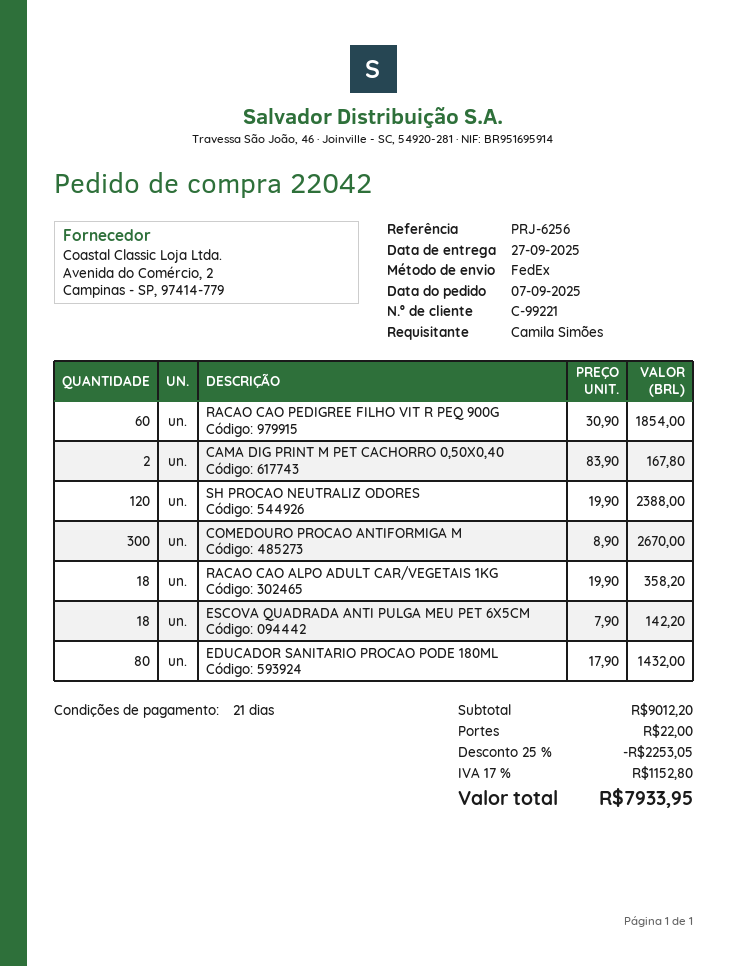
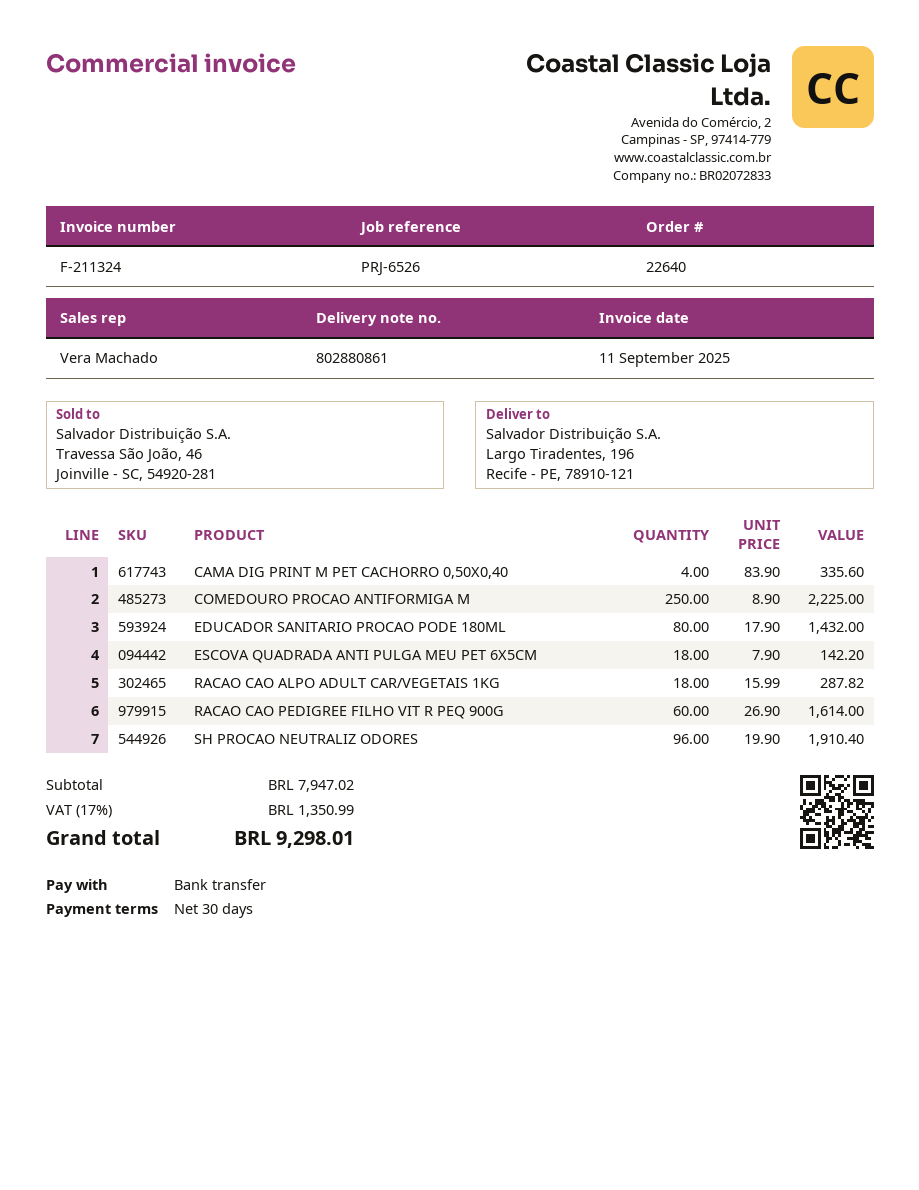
order number: 22042 -> 22640
payment terms: 21 days -> 30 days
reference: PRJ-6256 -> PRJ-6526
RACAO CAO PEDIGREE FILHO VIT R PEQ 900G: 60 x 30.90 = 1854.00 -> 60 x 26.90 = 1614.00
CAMA DIG PRINT M PET CACHORRO 0,50X0,40: 2 x 83.90 = 167.80 -> 4 x 83.90 = 335.60
SH PROCAO NEUTRALIZ ODORES: 120 x 19.90 = 2388.00 -> 96 x 19.90 = 1910.40
COMEDOURO PROCAO ANTIFORMIGA M: 300 x 8.90 = 2670.00 -> 250 x 8.90 = 2225.00
RACAO CAO ALPO ADULT CAR/VEGETAIS 1KG: 18 x 19.90 = 358.20 -> 18 x 15.99 = 287.82
subtotal: 9012.20 -> 7947.02
discount: 25% = 2253.05 -> none
shipping: 22.00 -> none
tax: 17% = 1152.80 -> 17% = 1350.99
total: 7933.95 -> 9298.01

